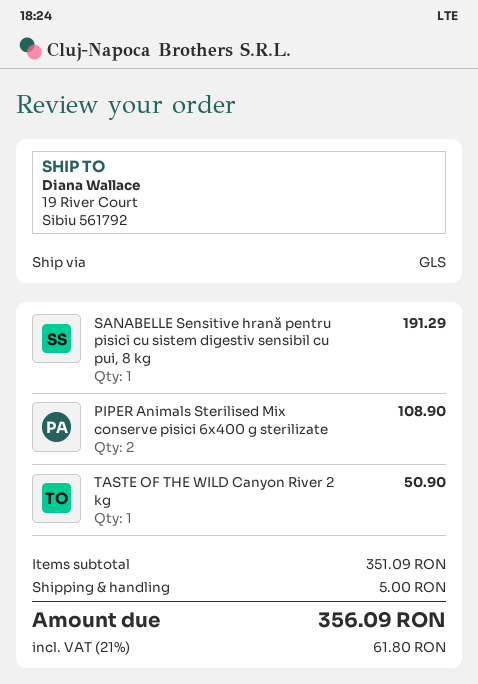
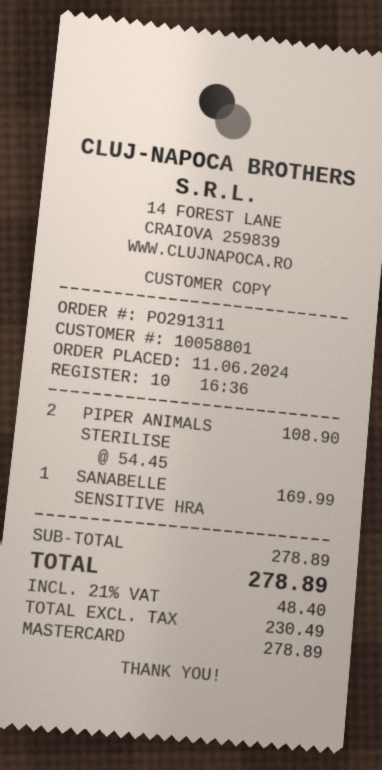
SANABELLE Sensitive hrană pentru pisici cu sistem digestiv sensibil cu pui, 8 kg: 1 for 191.29 -> 1 for 169.99
TASTE OF THE WILD Canyon River 2 kg: 1 for 50.90 -> none
subtotal: 351.09 -> 278.89
shipping: 5.00 -> none
tax: 21% = 61.80 -> 21% = 48.40
total: 356.09 -> 278.89

